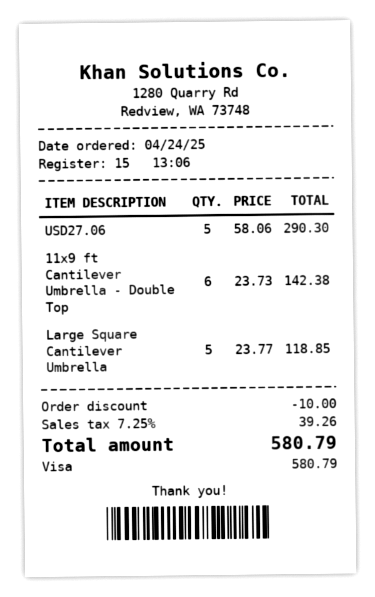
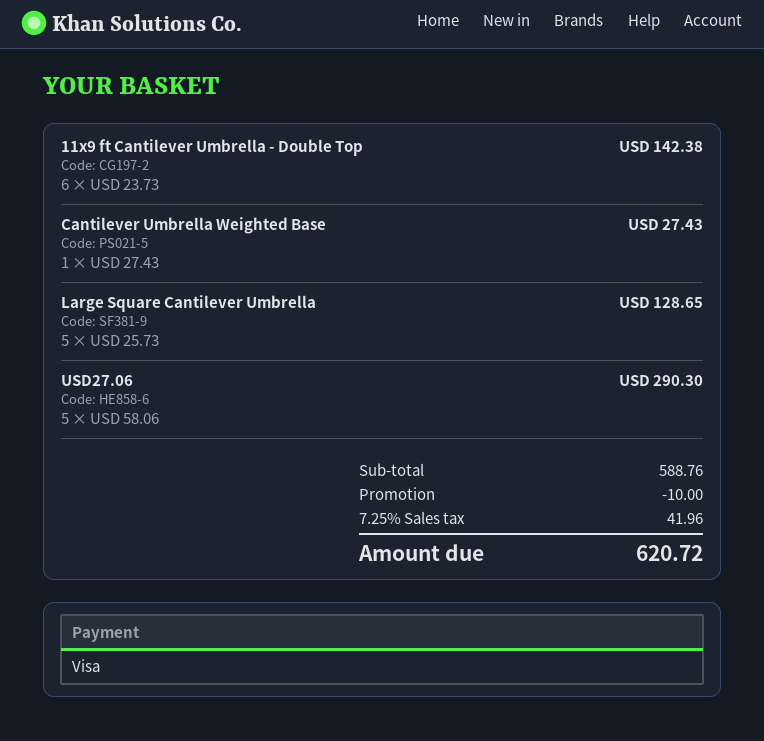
Large Square Cantilever Umbrella: 5 x 23.77 = 118.85 -> 5 x 25.73 = 128.65
Cantilever Umbrella Weighted Base: none -> 1 x 27.43 = 27.43
tax: 7.25% = 39.26 -> 7.25% = 41.96
total: 580.79 -> 620.72

